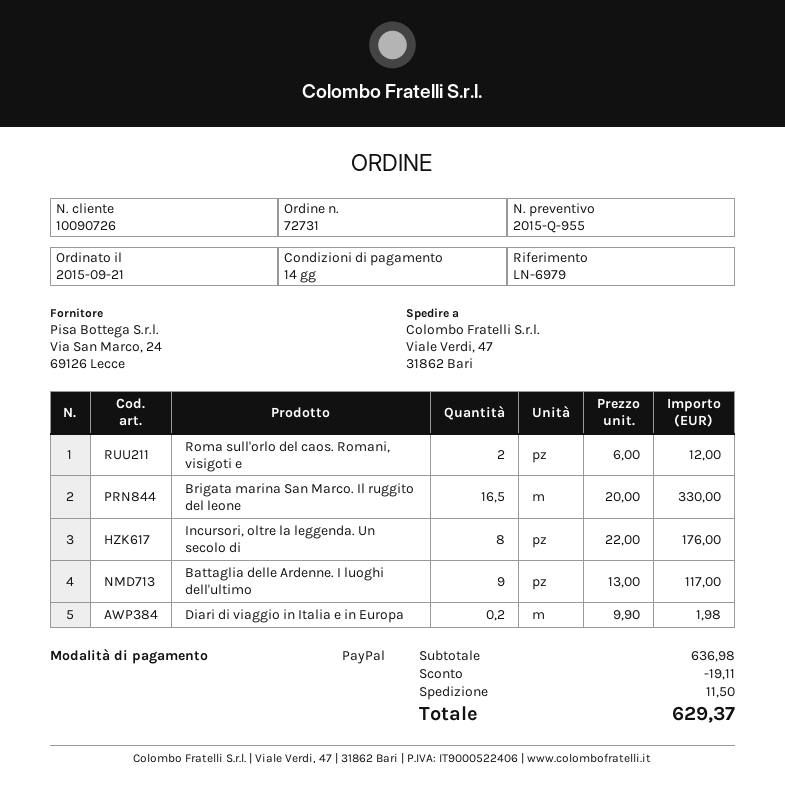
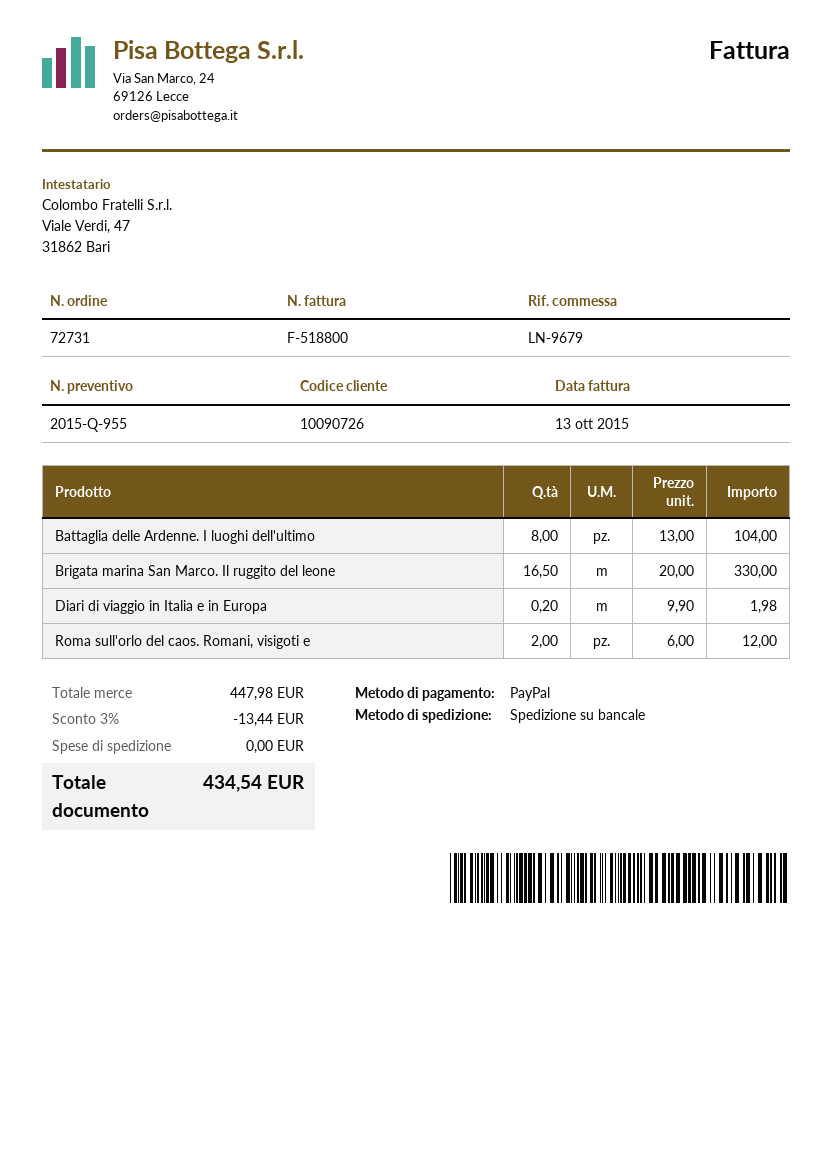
reference: LN-6979 -> LN-9679
Incursori, oltre la leggenda. Un secolo di: 8 x 22.00 = 176.00 -> none
Battaglia delle Ardenne. I luoghi dell'ultimo: 9 x 13.00 = 117.00 -> 8 x 13.00 = 104.00
subtotal: 636.98 -> 447.98
discount: 19.11 -> 13.44
shipping: 11.50 -> 0.00
total: 629.37 -> 434.54

